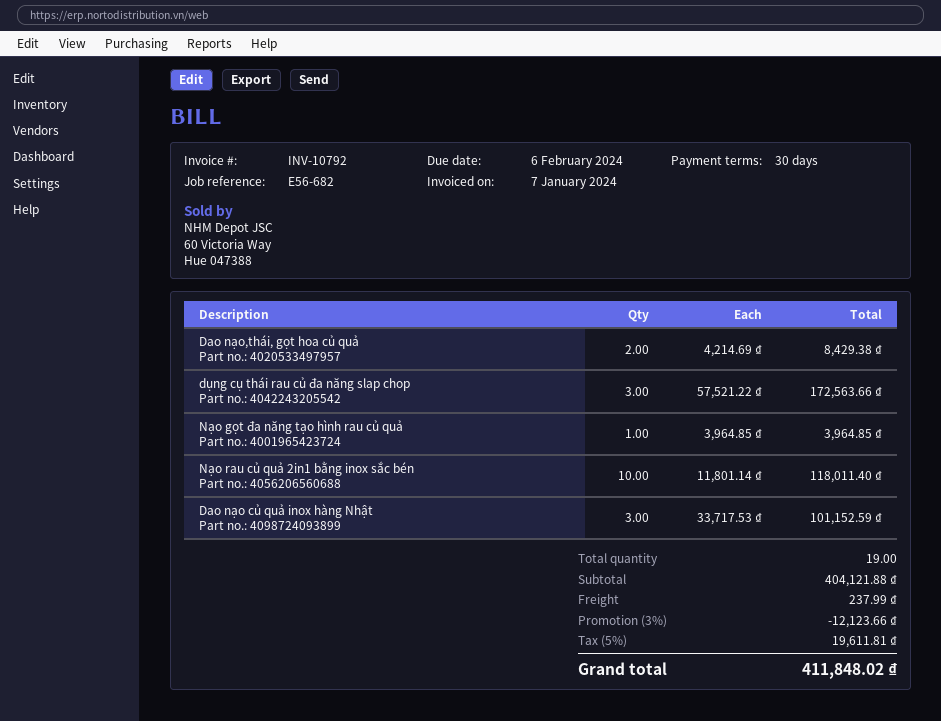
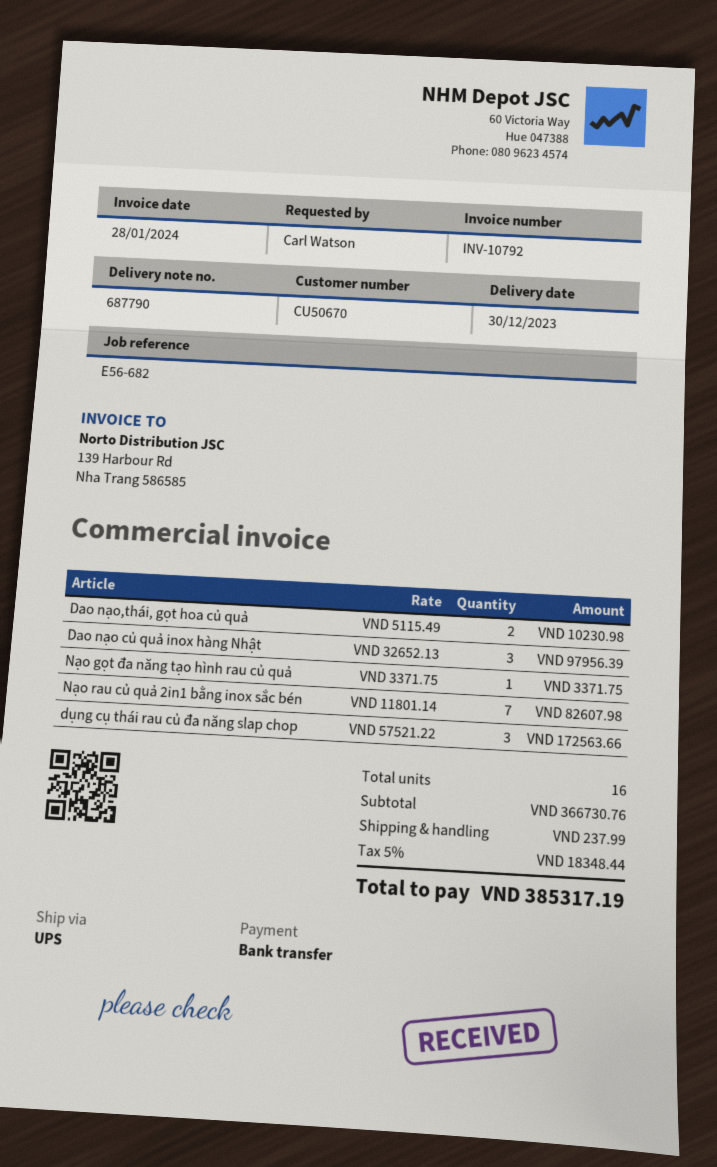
invoice date: 2024-01-07 -> 2024-01-28
Dao nạo,thái, gọt hoa củ quả: 2 x 4214.69 = 8429.38 -> 2 x 5115.49 = 10230.98
Nạo gọt đa năng tạo hình rau củ quả: 1 x 3964.85 = 3964.85 -> 1 x 3371.75 = 3371.75
Nạo rau củ quả 2in1 bằng inox sắc bén: 10 x 11801.14 = 118011.40 -> 7 x 11801.14 = 82607.98
Dao nạo củ quả inox hàng Nhật: 3 x 33717.53 = 101152.59 -> 3 x 32652.13 = 97956.39
total quantity: 19 -> 16
subtotal: 404121.88 -> 366730.76
discount: 3% = 12123.66 -> none
tax: 5% = 19611.81 -> 5% = 18348.44
total: 411848.02 -> 385317.19

